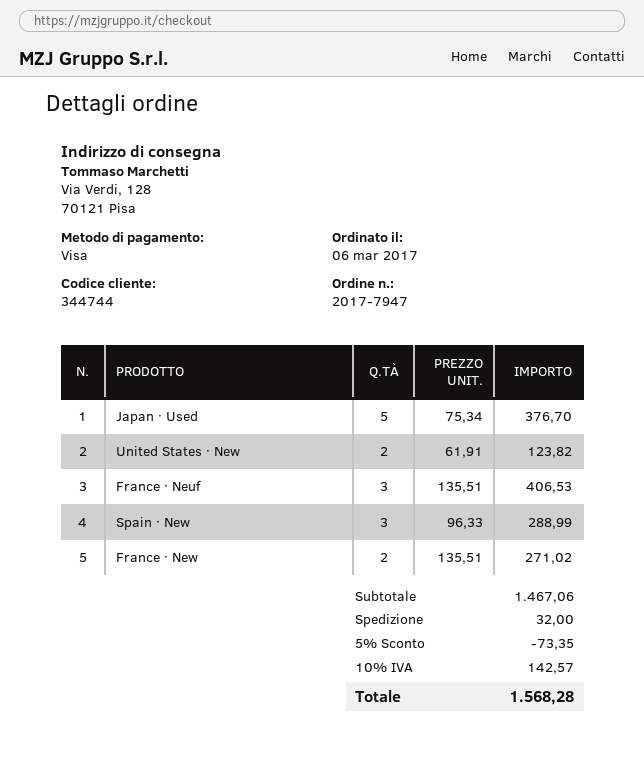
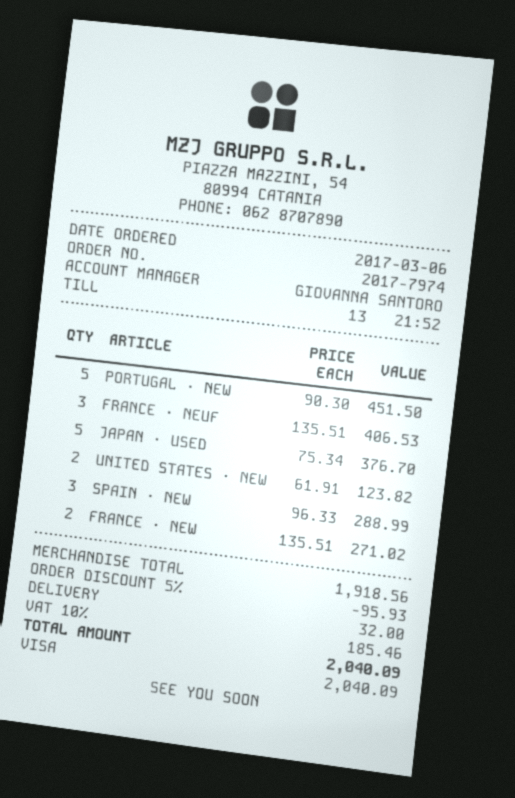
order number: 2017-7947 -> 2017-7974
PORTUGAL · NEW: none -> 5 x 90.30 = 451.50
subtotal: 1467.06 -> 1918.56
discount: 5% = 73.35 -> 5% = 95.93
tax: 10% = 142.57 -> 10% = 185.46
total: 1568.28 -> 2040.09

